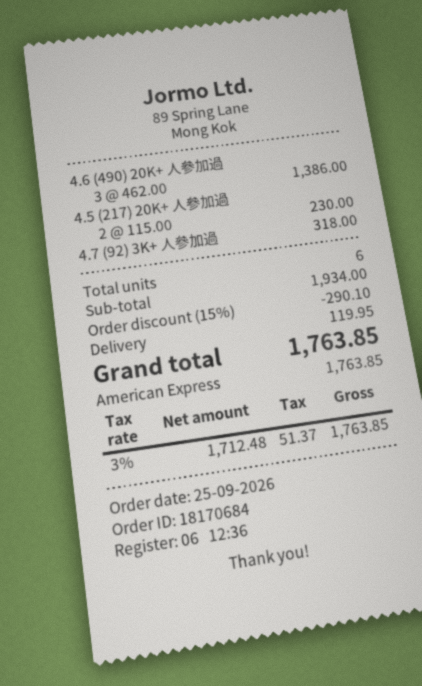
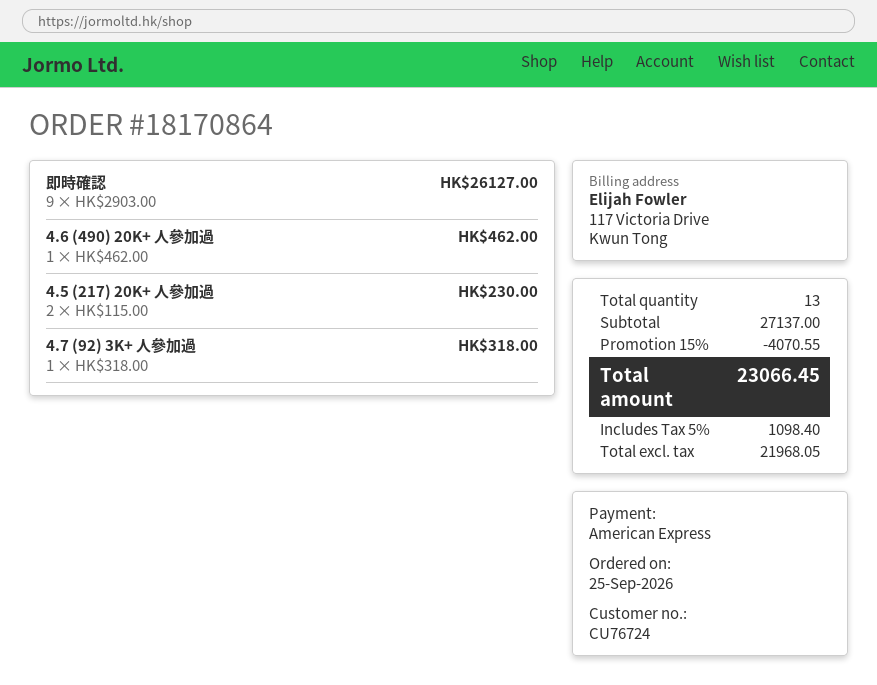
order number: 18170684 -> 18170864
4.6 (490) 20K+ 人參加過: 3 x 462.00 = 1386.00 -> 1 x 462.00 = 462.00
即時確認: none -> 9 x 2903.00 = 26127.00
total quantity: 6 -> 13
subtotal: 1934.00 -> 27137.00
discount: 15% = 290.10 -> 15% = 4070.55
shipping: 119.95 -> none
net: 1712.48 -> 21968.05
tax: 3% = 51.37 -> 5% = 1098.40
total: 1763.85 -> 23066.45

